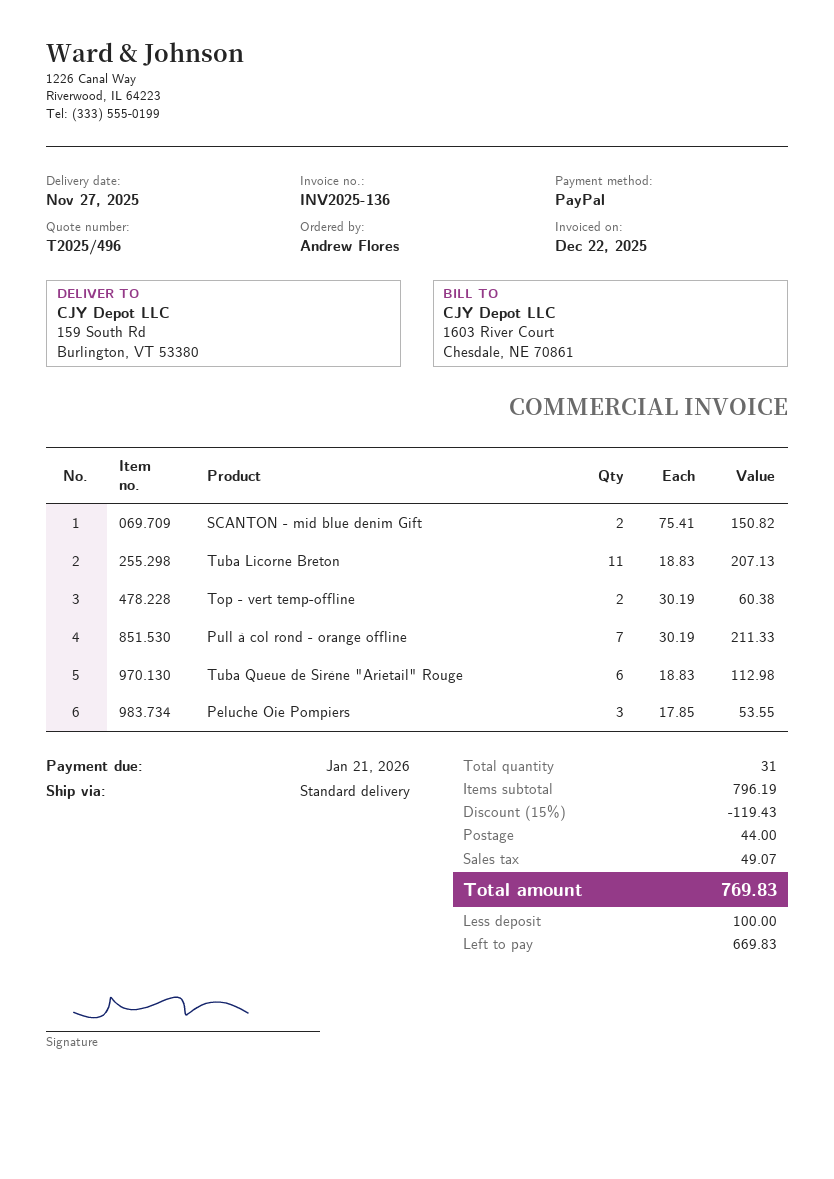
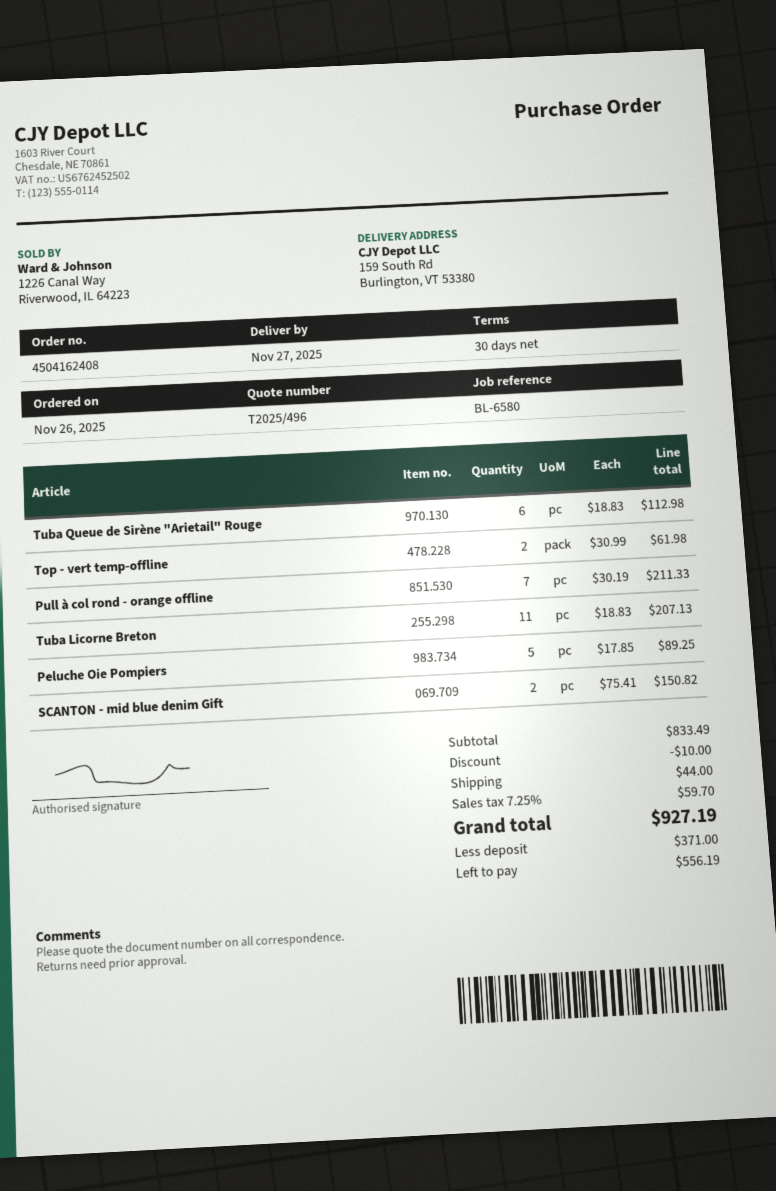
Top - vert temp-offline: 2 x 30.19 = 60.38 -> 2 x 30.99 = 61.98
Peluche Oie Pompiers: 3 x 17.85 = 53.55 -> 5 x 17.85 = 89.25
subtotal: 796.19 -> 833.49
discount: 119.43 -> 10.00
tax: 49.07 -> 59.70
total: 769.83 -> 927.19
deposit: 100.00 -> 371.00
balance: 669.83 -> 556.19

